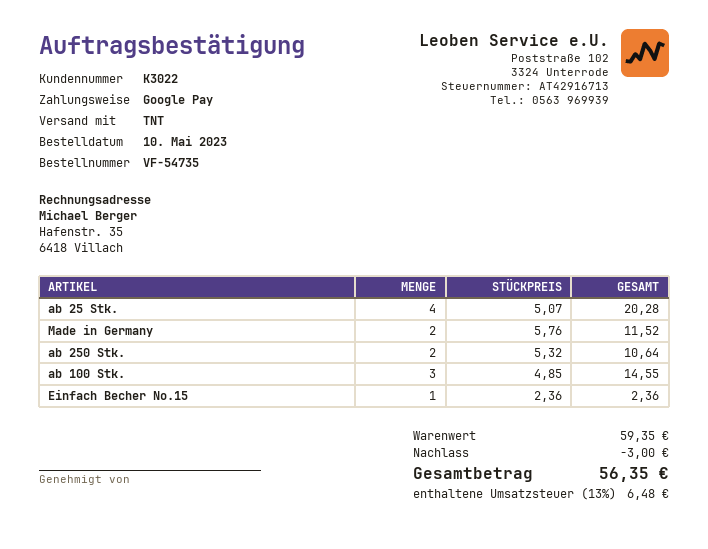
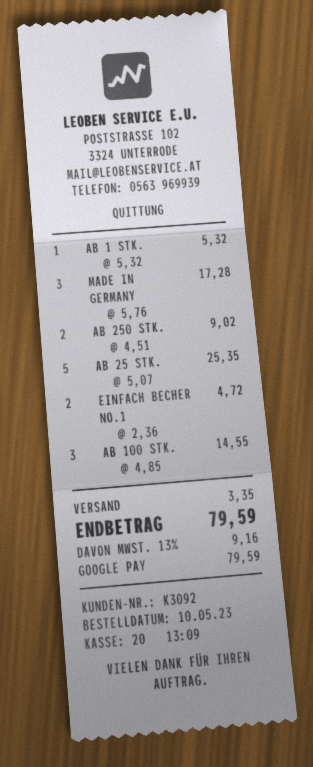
customer number: K3022 -> K3092
ab 25 Stk.: 4 x 5.07 = 20.28 -> 5 x 5.07 = 25.35
Made in Germany: 2 x 5.76 = 11.52 -> 3 x 5.76 = 17.28
ab 250 Stk.: 2 x 5.32 = 10.64 -> 2 x 4.51 = 9.02
Einfach Becher No.15: 1 x 2.36 = 2.36 -> 2 x 2.36 = 4.72
AB 1 STK.: none -> 1 x 5.32 = 5.32
discount: 3.00 -> none
shipping: none -> 3.35
tax: 13% = 6.48 -> 13% = 9.16
total: 56.35 -> 79.59

